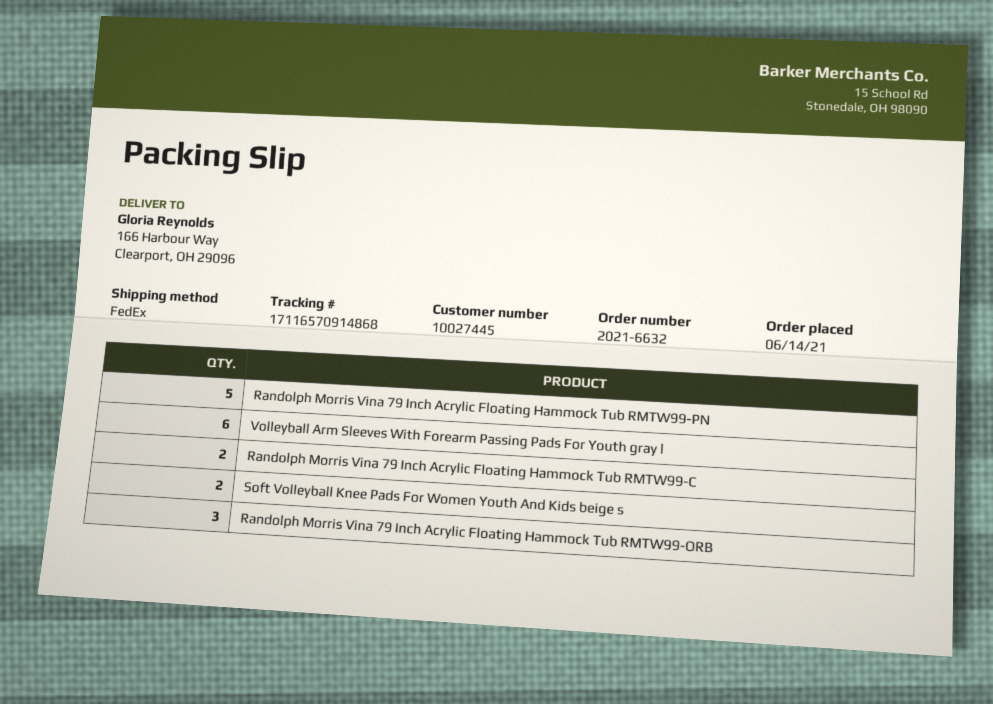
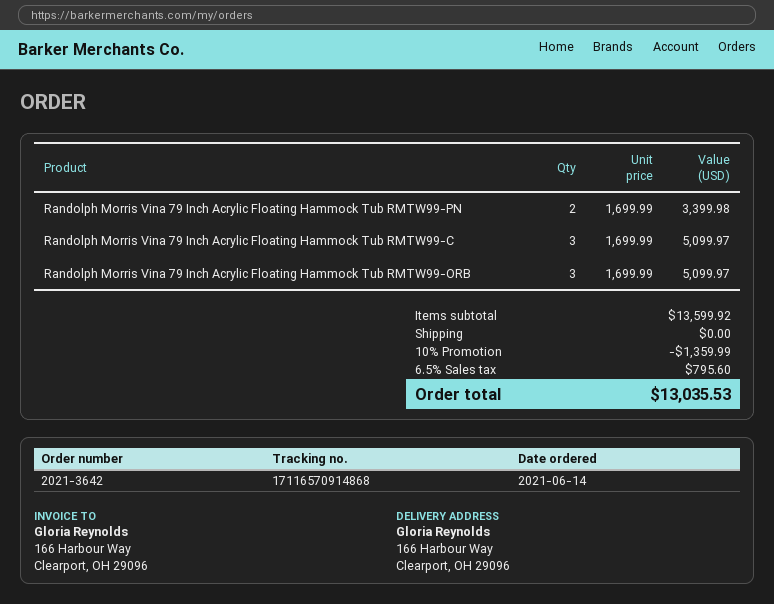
order number: 2021-6632 -> 2021-3642
Randolph Morris Vina 79 Inch Acrylic Floating Hammock Tub RMTW99-PN: 5 -> 2
Volleyball Arm Sleeves With Forearm Passing Pads For Youth gray l: 6 -> none
Randolph Morris Vina 79 Inch Acrylic Floating Hammock Tub RMTW99-C: 2 -> 3
Soft Volleyball Knee Pads For Women Youth And Kids beige s: 2 -> none

